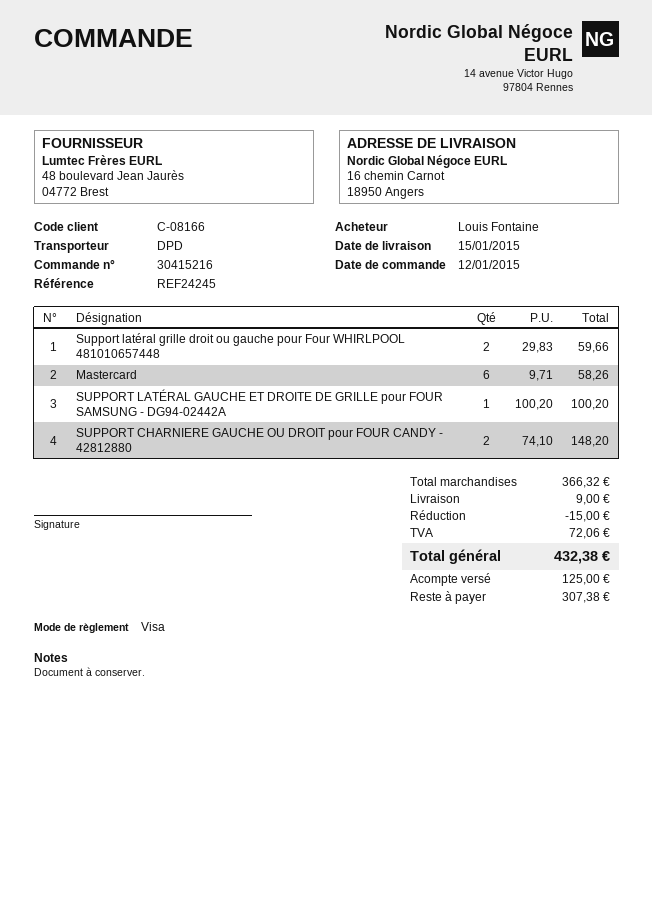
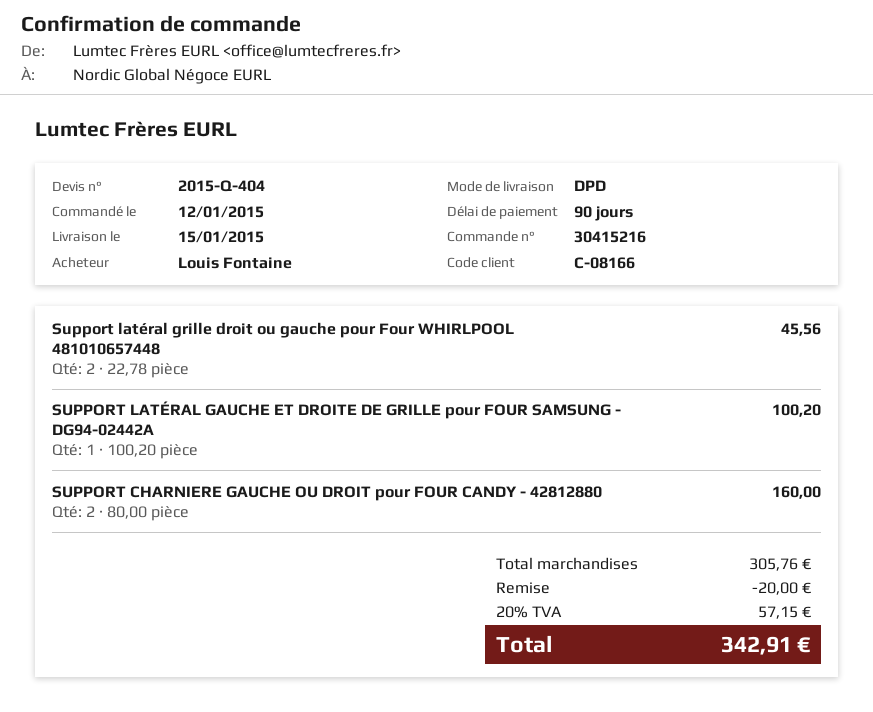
Support latéral grille droit ou gauche pour Four WHIRLPOOL 481010657448: 2 x 29.83 = 59.66 -> 2 x 22.78 = 45.56
Mastercard: 6 x 9.71 = 58.26 -> none
SUPPORT CHARNIERE GAUCHE OU DROIT pour FOUR CANDY - 42812880: 2 x 74.10 = 148.20 -> 2 x 80.00 = 160.00
subtotal: 366.32 -> 305.76
discount: 15.00 -> 20.00
shipping: 9.00 -> none
tax: 72.06 -> 57.15
total: 432.38 -> 342.91

